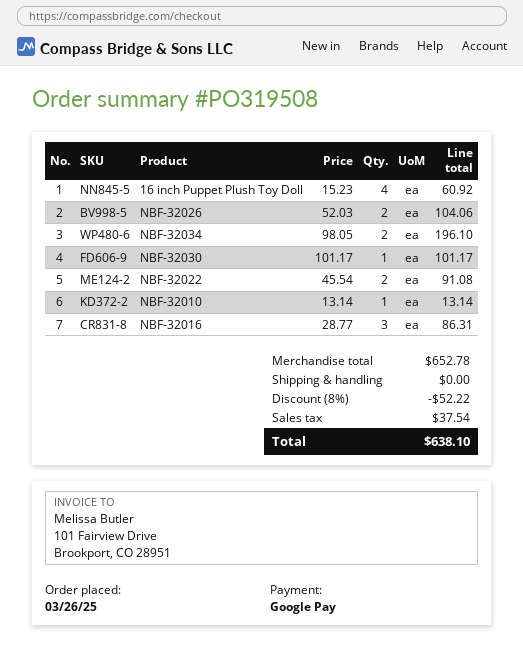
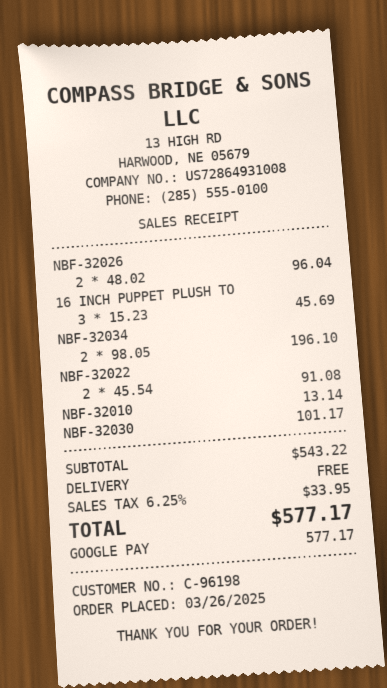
16 inch Puppet Plush Toy Doll: 4 x 15.23 = 60.92 -> 3 x 15.23 = 45.69
NBF-32026: 2 x 52.03 = 104.06 -> 2 x 48.02 = 96.04
NBF-32016: 3 x 28.77 = 86.31 -> none
subtotal: 652.78 -> 543.22
discount: 8% = 52.22 -> none
tax: 37.54 -> 33.95
total: 638.10 -> 577.17

